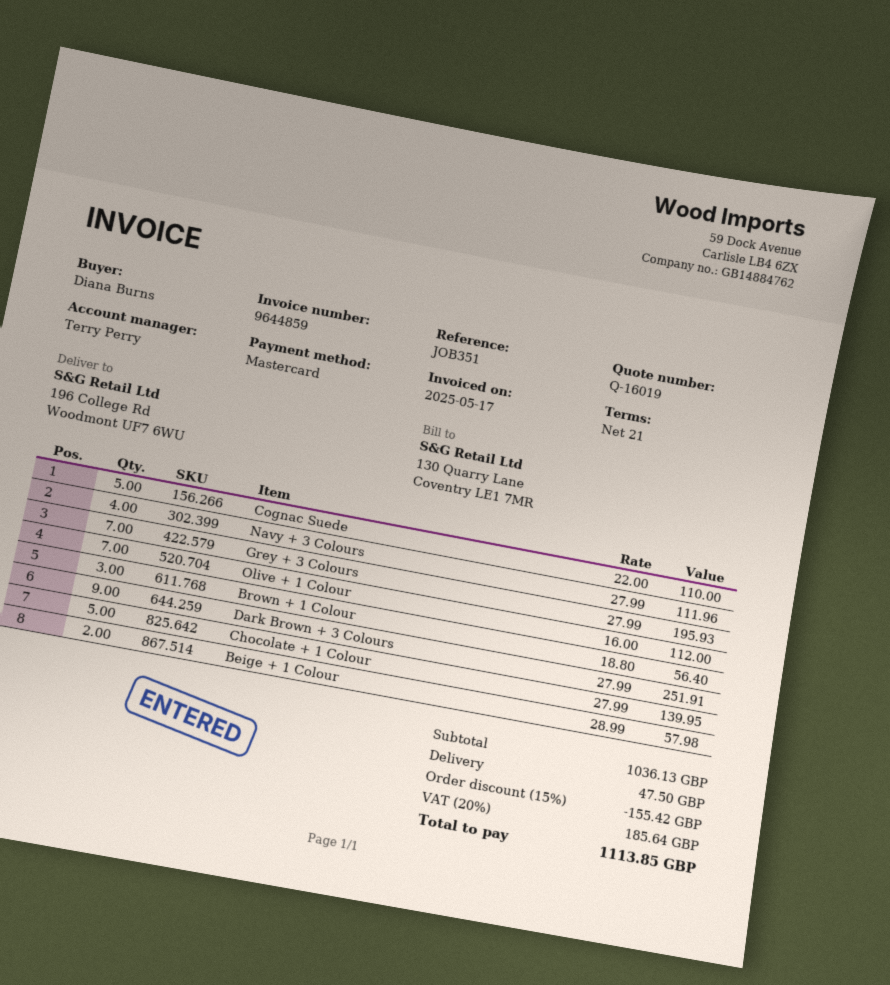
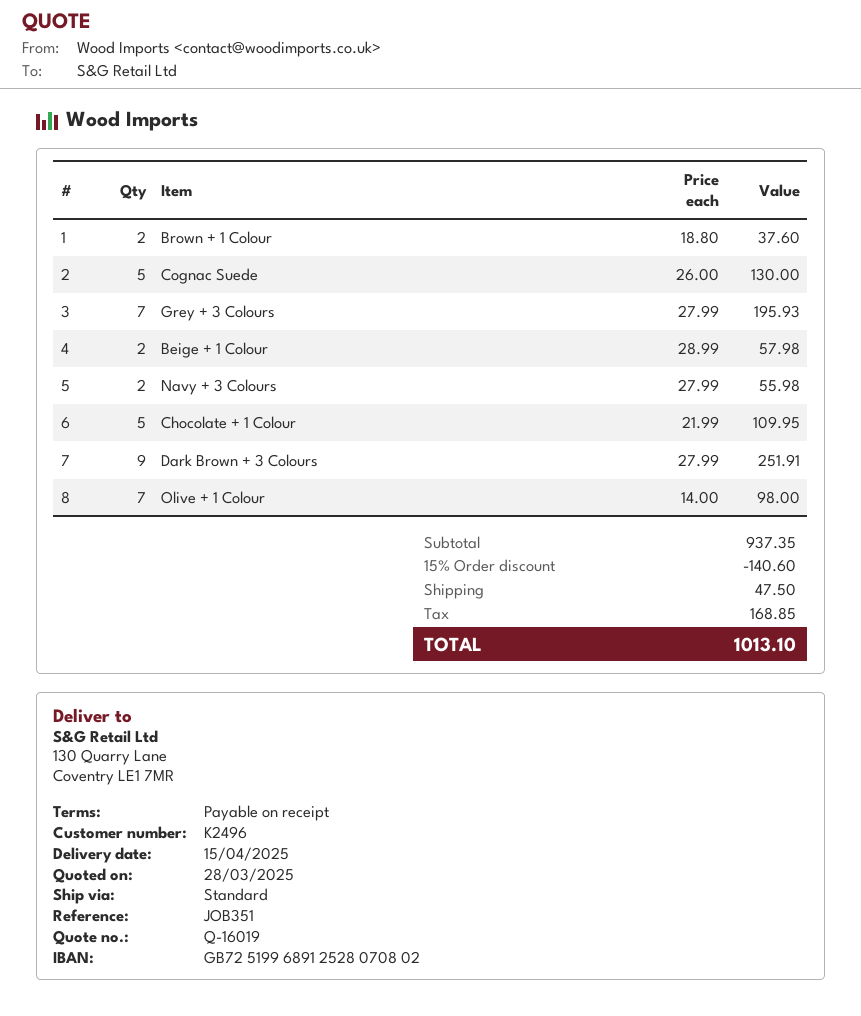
payment terms: 21 days -> on receipt
ship to: 196 College Rd, Woodmont UF7 6WU -> 130 Quarry Lane, Coventry LE1 7MR
Cognac Suede: 5 x 22.00 = 110.00 -> 5 x 26.00 = 130.00
Navy + 3 Colours: 4 x 27.99 = 111.96 -> 2 x 27.99 = 55.98
Olive + 1 Colour: 7 x 16.00 = 112.00 -> 7 x 14.00 = 98.00
Brown + 1 Colour: 3 x 18.80 = 56.40 -> 2 x 18.80 = 37.60
Chocolate + 1 Colour: 5 x 27.99 = 139.95 -> 5 x 21.99 = 109.95
subtotal: 1036.13 -> 937.35
discount: 15% = 155.42 -> 15% = 140.60
tax: 185.64 -> 168.85
total: 1113.85 -> 1013.10

